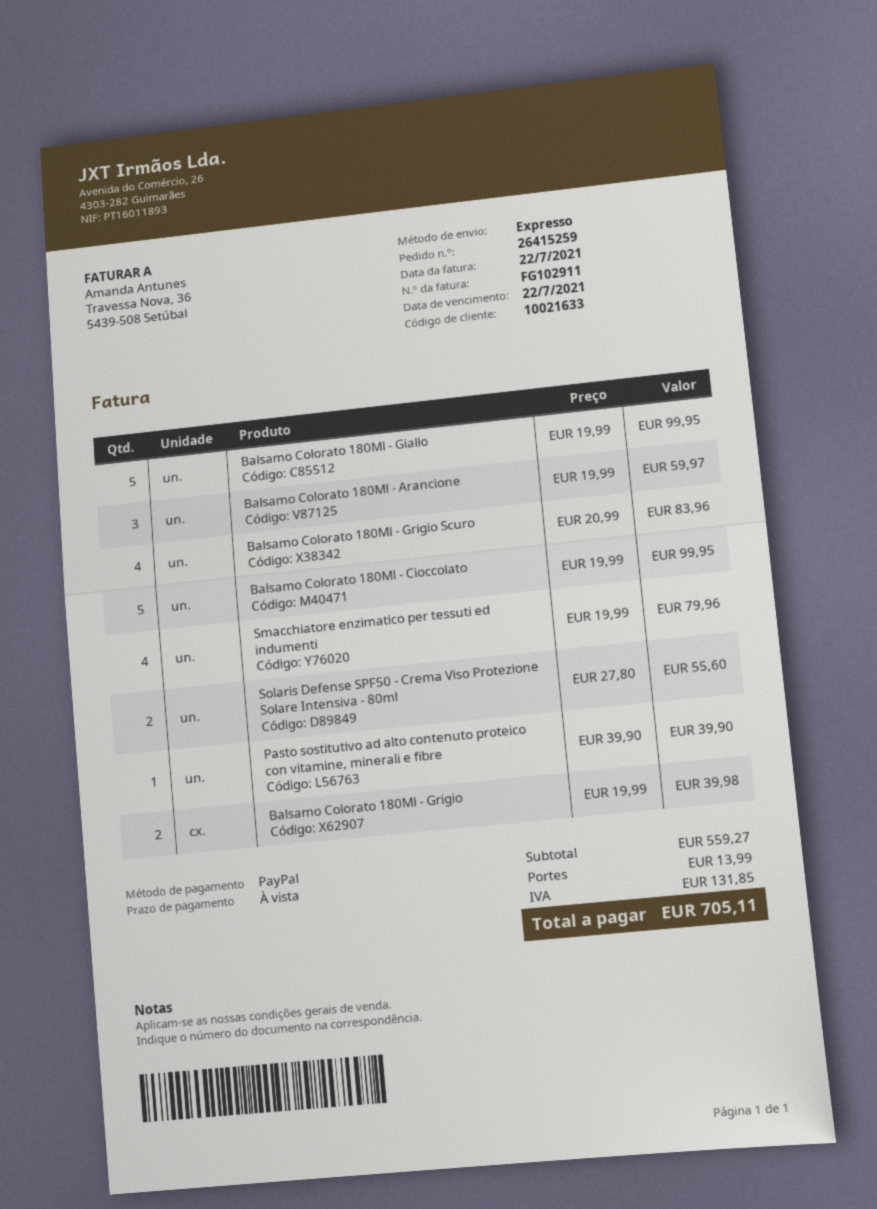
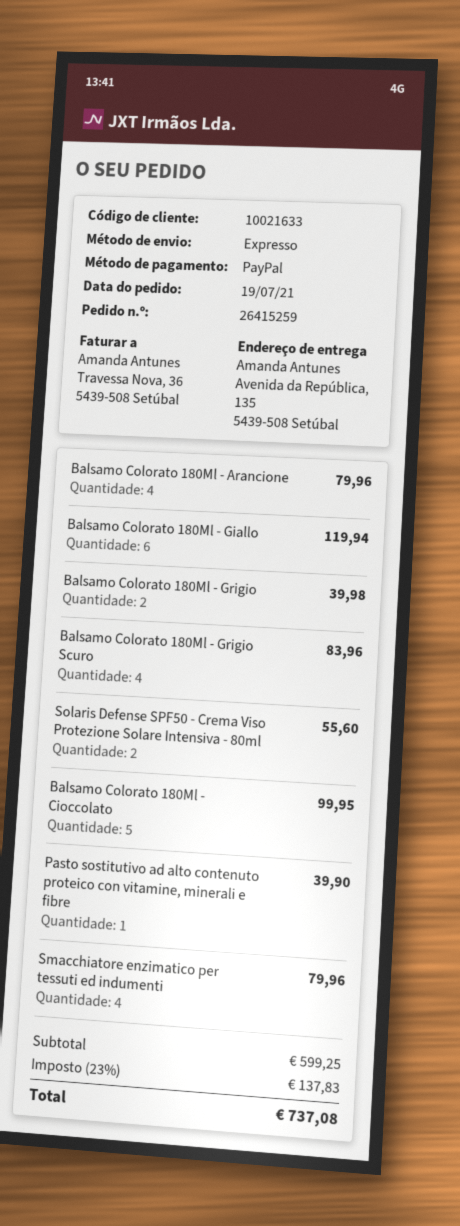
Balsamo Colorato 180Ml - Giallo: 5 for 99.95 -> 6 for 119.94
Balsamo Colorato 180Ml - Arancione: 3 for 59.97 -> 4 for 79.96
subtotal: 559.27 -> 599.25
shipping: 13.99 -> none
tax: 131.85 -> 137.83
total: 705.11 -> 737.08

